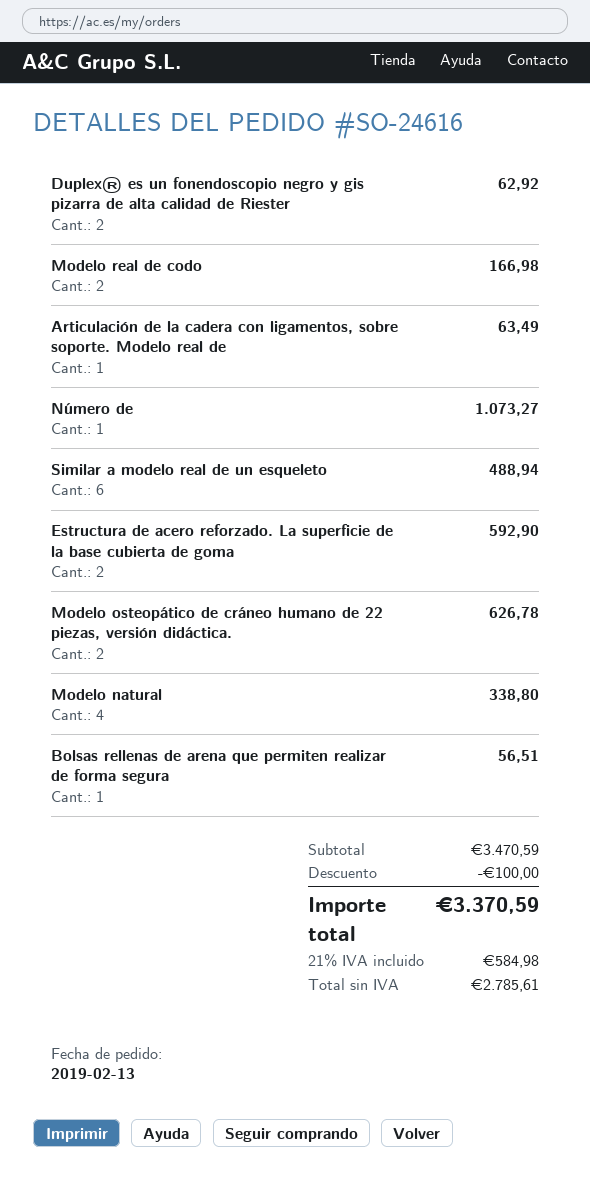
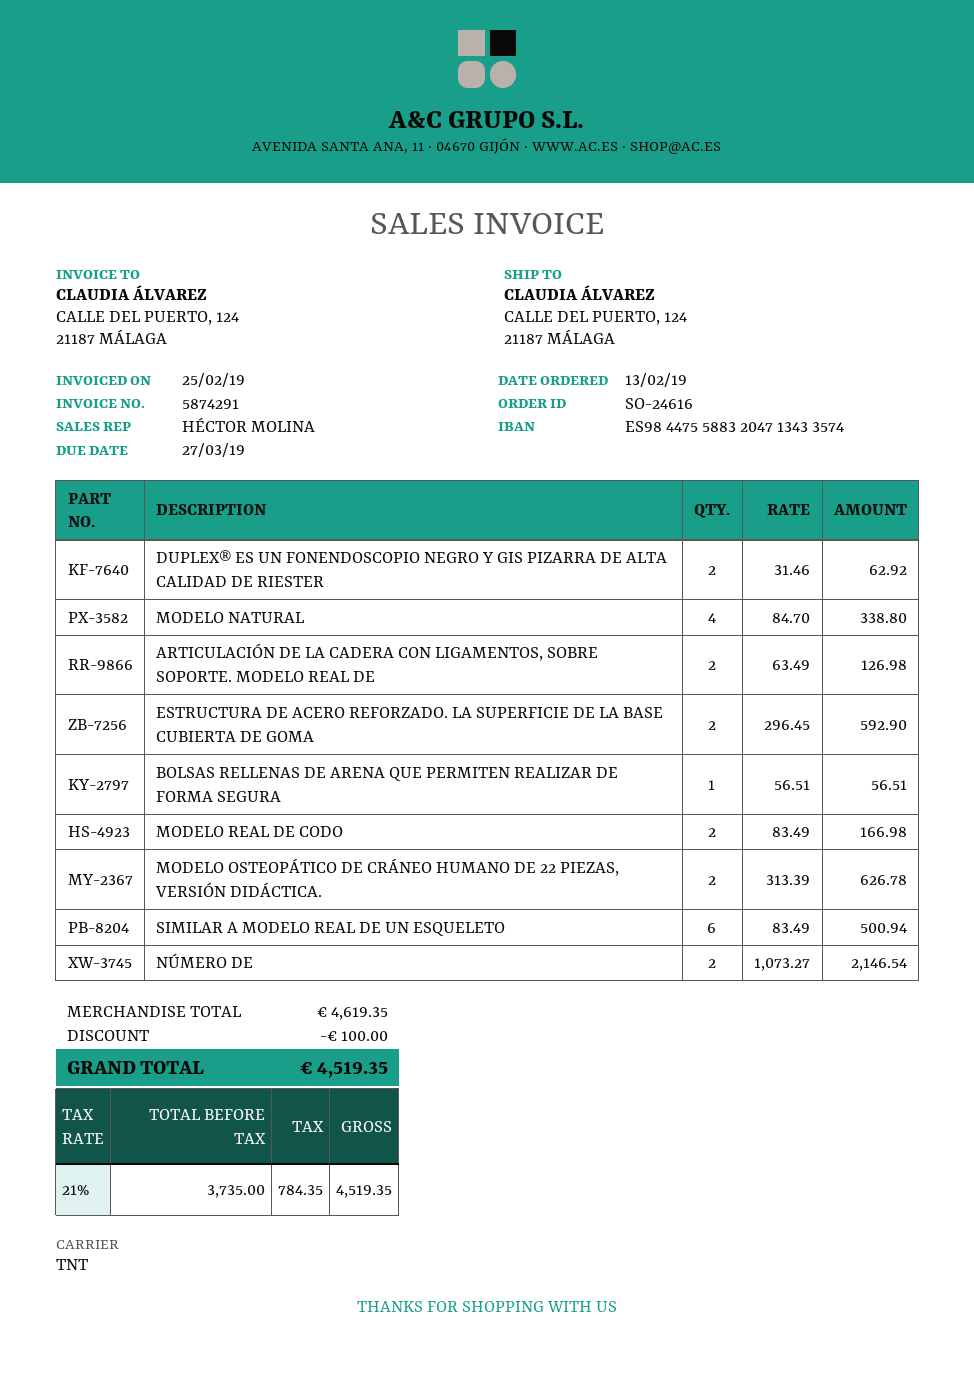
Articulación de la cadera con ligamentos, sobre soporte. Modelo real de: 1 for 63.49 -> 2 for 126.98
Número de: 1 for 1073.27 -> 2 for 2146.54
Similar a modelo real de un esqueleto: 6 for 488.94 -> 6 for 500.94
subtotal: 3470.59 -> 4619.35
net: 2785.61 -> 3735.00
tax: 21% = 584.98 -> 21% = 784.35
total: 3370.59 -> 4519.35

